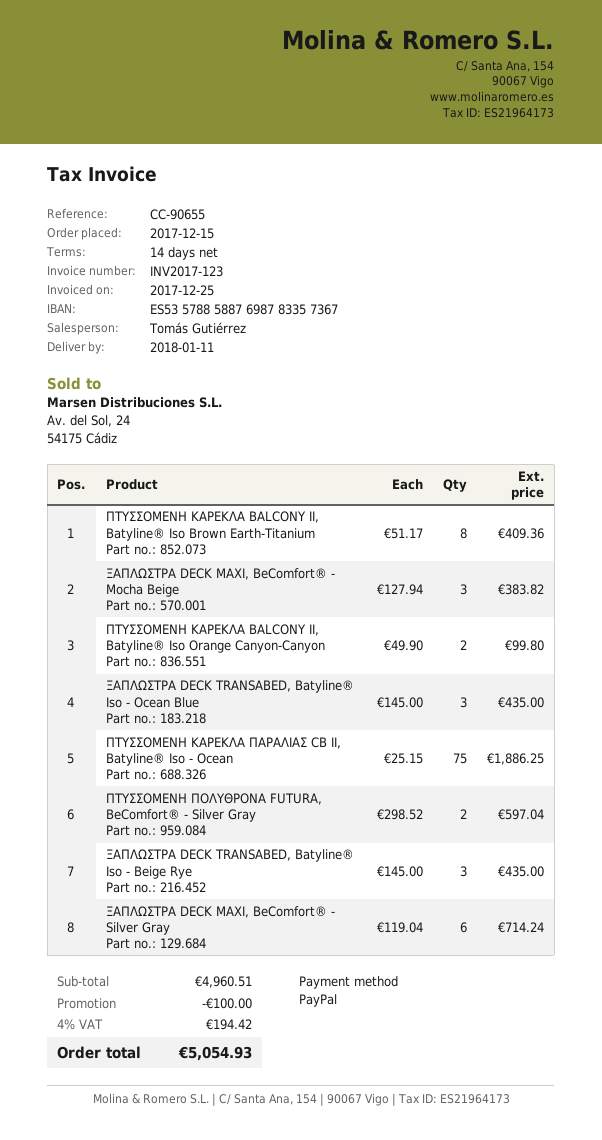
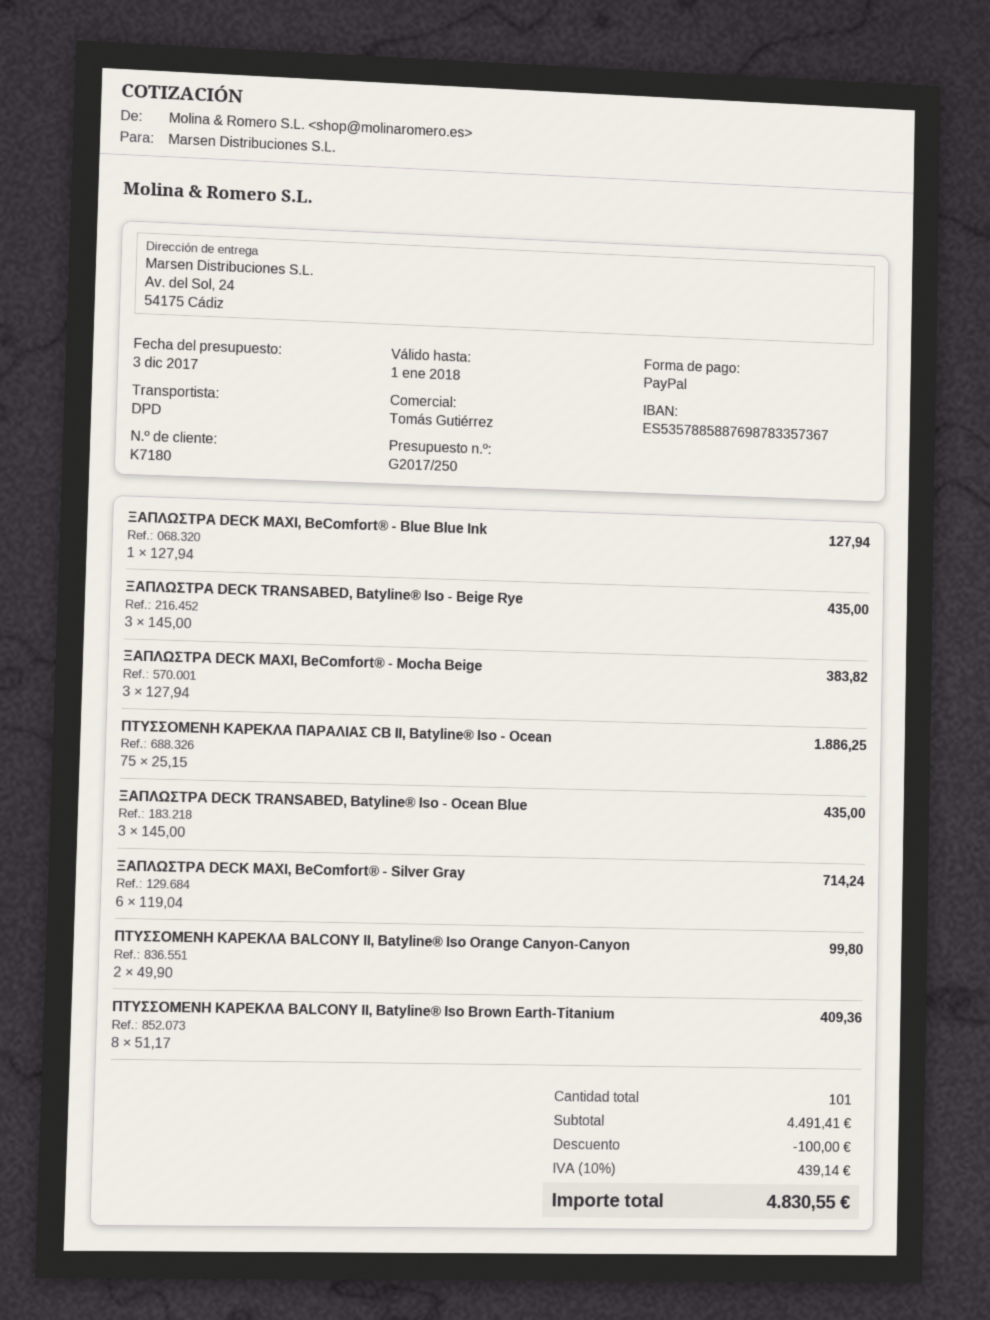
ΠΤΥΣΣΟΜΕΝΗ ΠΟΛΥΘΡΟΝΑ FUTURA, BeComfort® - Silver Gray: 2 x 298.52 = 597.04 -> none
ΞΑΠΛΩΣΤΡΑ DECK MAXI, BeComfort® - Blue Blue Ink: none -> 1 x 127.94 = 127.94
subtotal: 4960.51 -> 4491.41
tax: 4% = 194.42 -> 10% = 439.14
total: 5054.93 -> 4830.55

